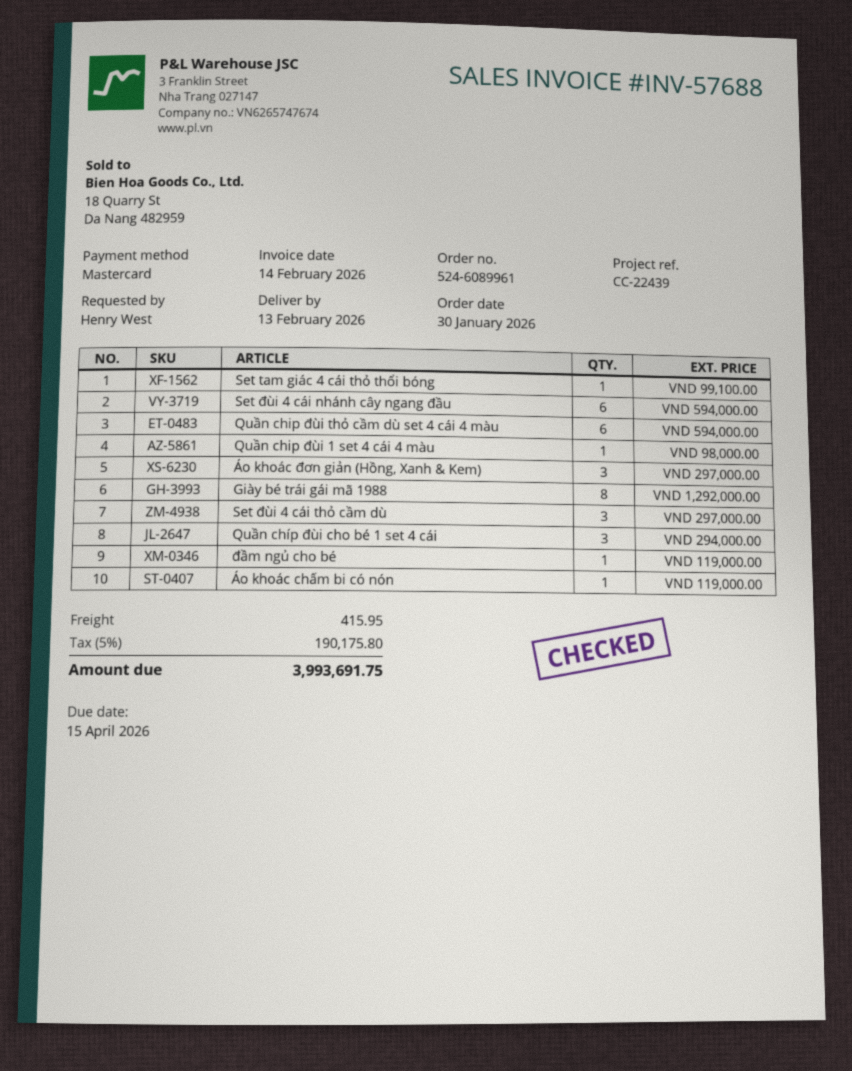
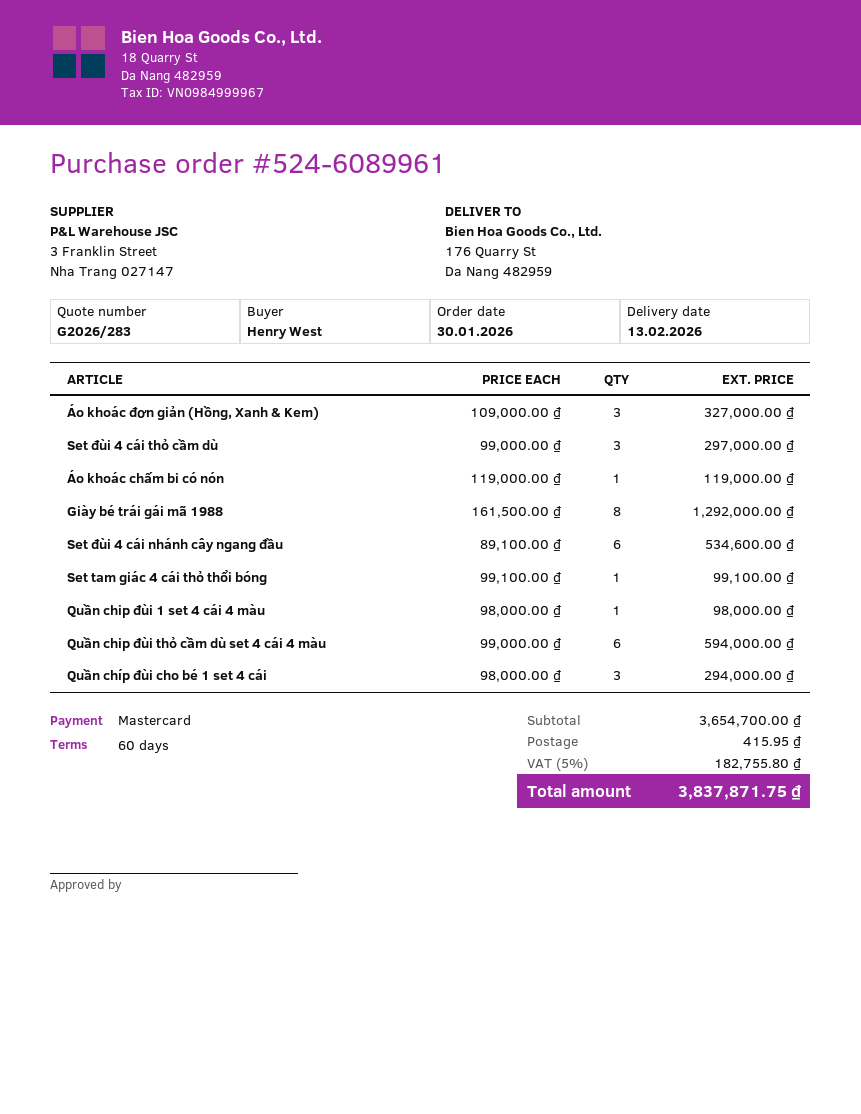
Set đùi 4 cái nhánh cây ngang đầu: 6 for 594000.00 -> 6 for 534600.00
Áo khoác đơn giản (Hồng, Xanh & Kem): 3 for 297000.00 -> 3 for 327000.00
đầm ngủ cho bé: 1 for 119000.00 -> none
tax: 5% = 190175.80 -> 5% = 182755.80
total: 3993691.75 -> 3837871.75

